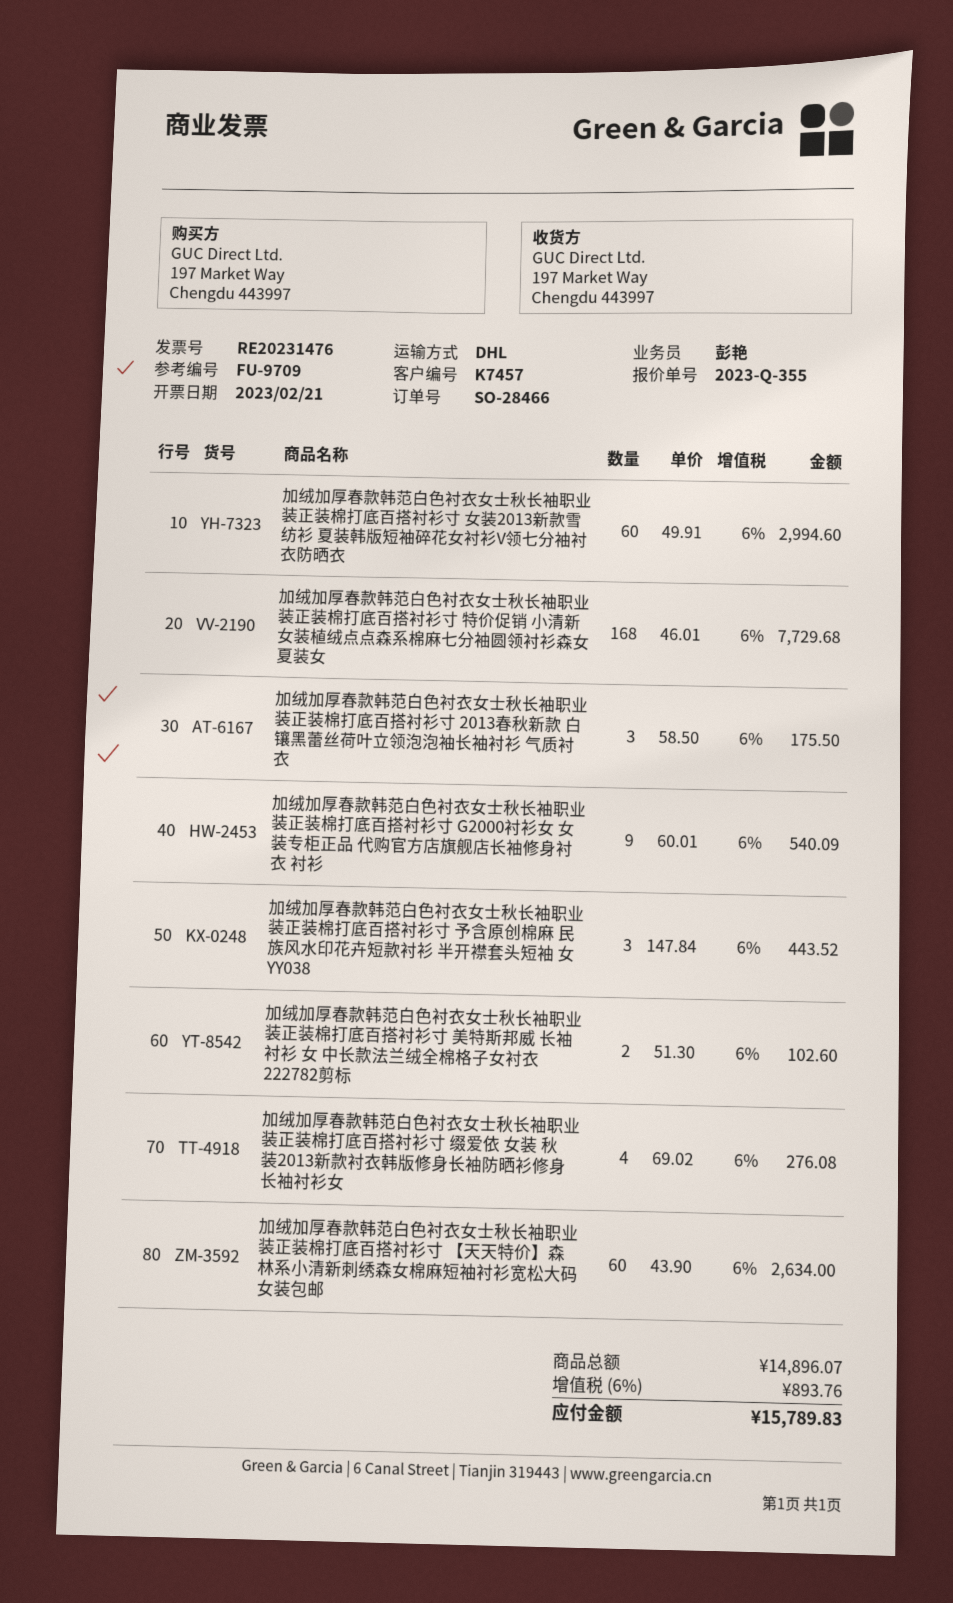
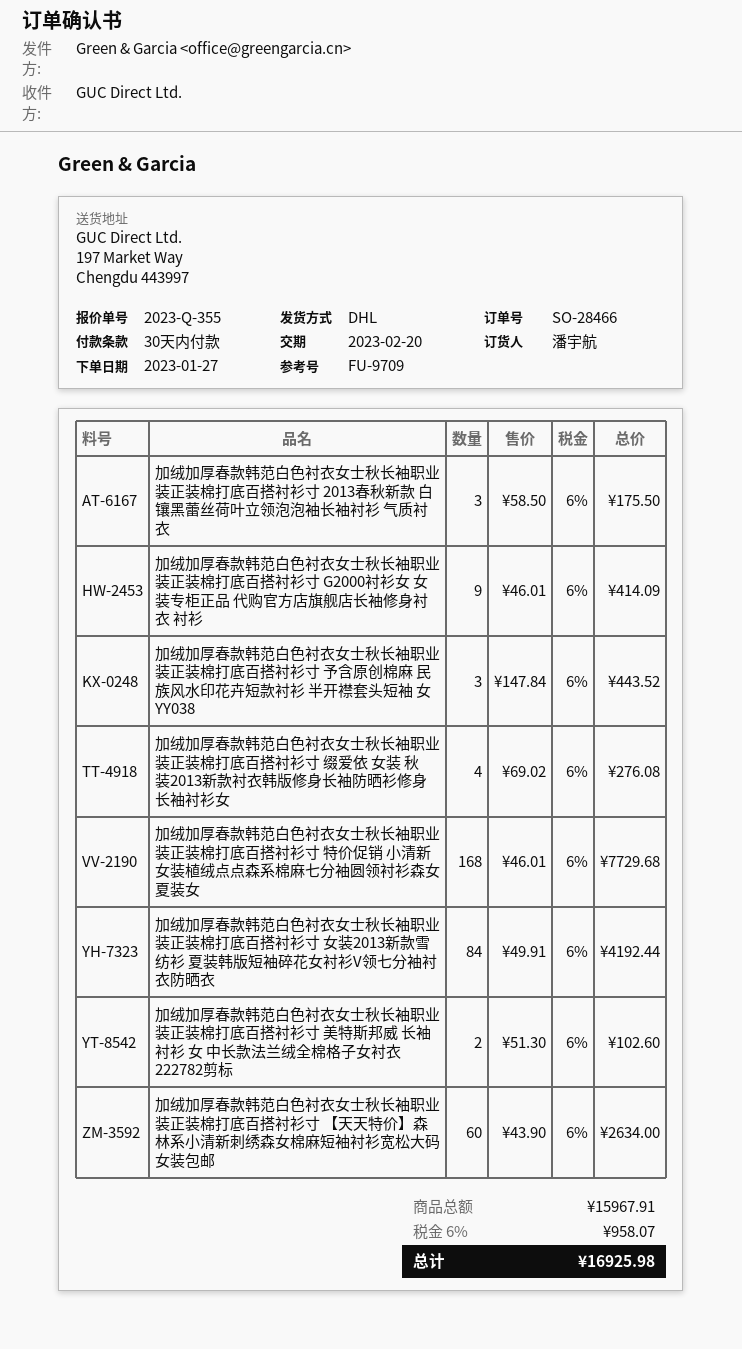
加绒加厚春款韩范白色衬衣女士秋长袖职业装正装棉打底百搭衬衫寸 女装2013新款雪纺衫 夏装韩版短袖碎花女衬衫V领七分袖衬衣防晒衣: 60 x 49.91 = 2994.60 -> 84 x 49.91 = 4192.44
加绒加厚春款韩范白色衬衣女士秋长袖职业装正装棉打底百搭衬衫寸 G2000衬衫女 女装专柜正品 代购官方店旗舰店长袖修身衬衣 衬衫: 9 x 60.01 = 540.09 -> 9 x 46.01 = 414.09
subtotal: 14896.07 -> 15967.91
tax: 6% = 893.76 -> 6% = 958.07
total: 15789.83 -> 16925.98

